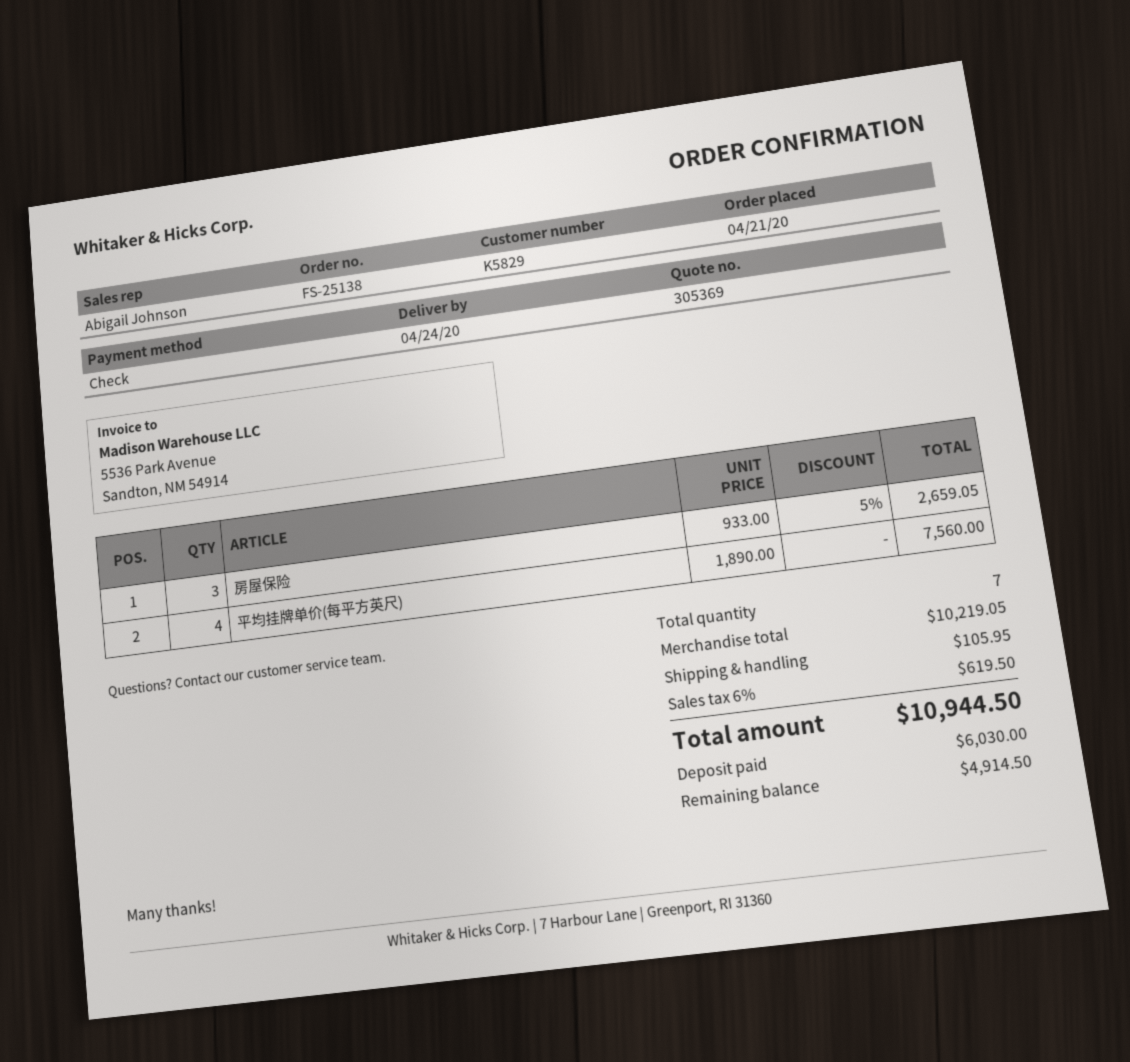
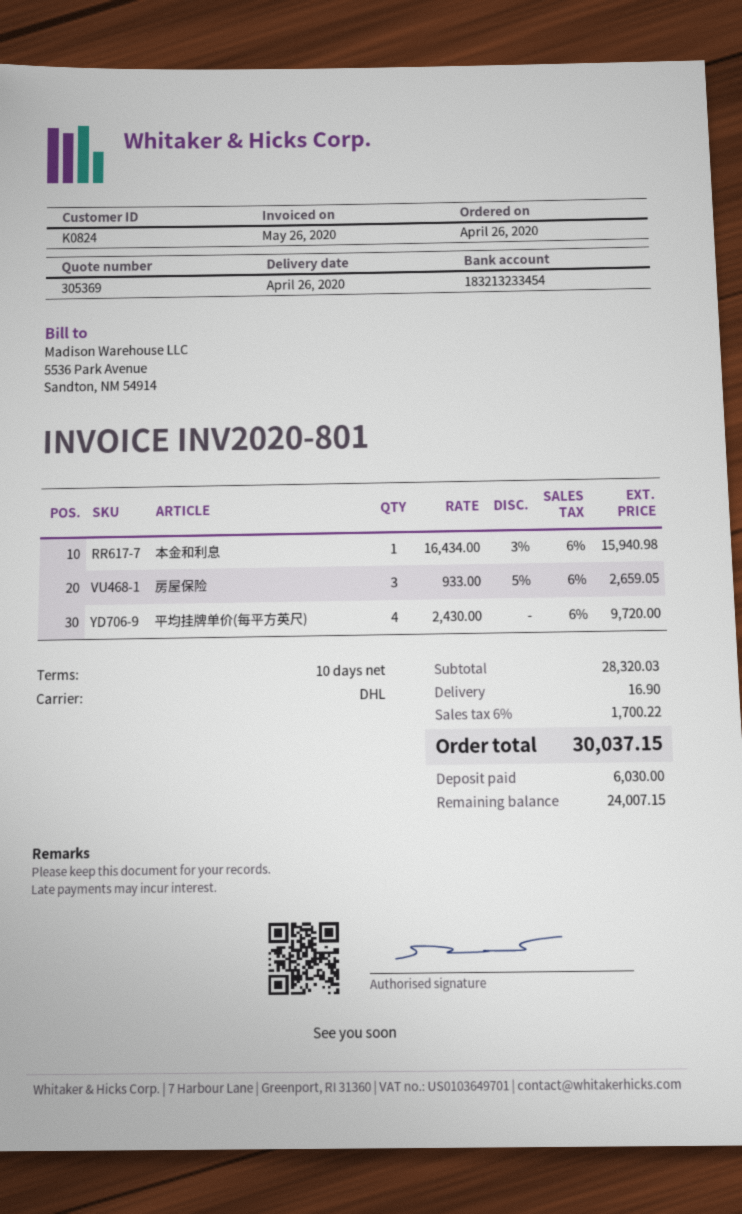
order date: 2020-04-21 -> 2020-04-26
delivery date: 2020-04-24 -> 2020-04-26
customer number: K5829 -> K0824
平均挂牌单价(每平方英尺): 4 x 1890.00 = 7560.00 -> 4 x 2430.00 = 9720.00
本金和利息: none -> 1 x 16434.00 - 3% = 15940.98
subtotal: 10219.05 -> 28320.03
shipping: 105.95 -> 16.90
tax: 6% = 619.50 -> 6% = 1700.22
total: 10944.50 -> 30037.15
balance: 4914.50 -> 24007.15

